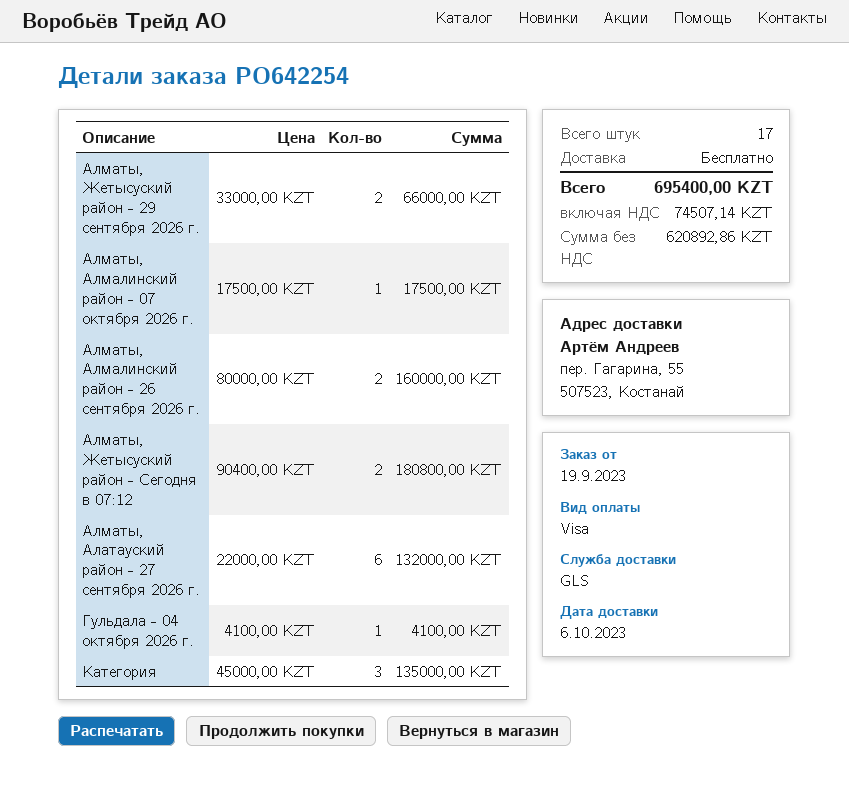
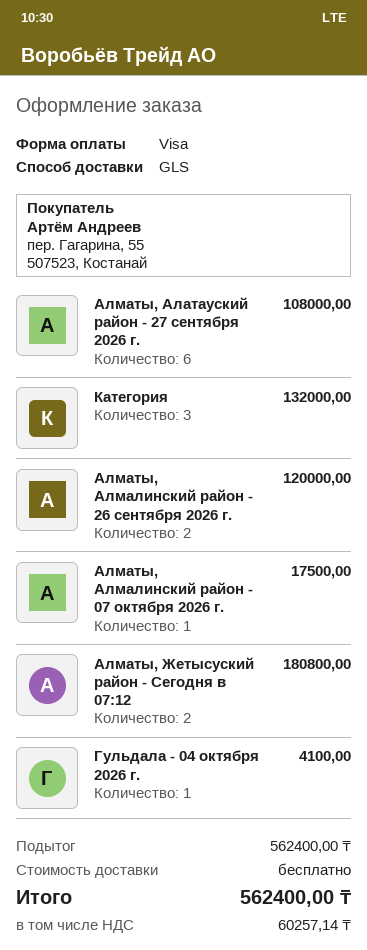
Алматы, Жетысуский район - 29 сентября 2026 г.: 2 for 66000.00 -> none
Алматы, Алмалинский район - 26 сентября 2026 г.: 2 for 160000.00 -> 2 for 120000.00
Алматы, Алатауский район - 27 сентября 2026 г.: 6 for 132000.00 -> 6 for 108000.00
Категория: 3 for 135000.00 -> 3 for 132000.00
tax: 74507.14 -> 60257.14
total: 695400.00 -> 562400.00

